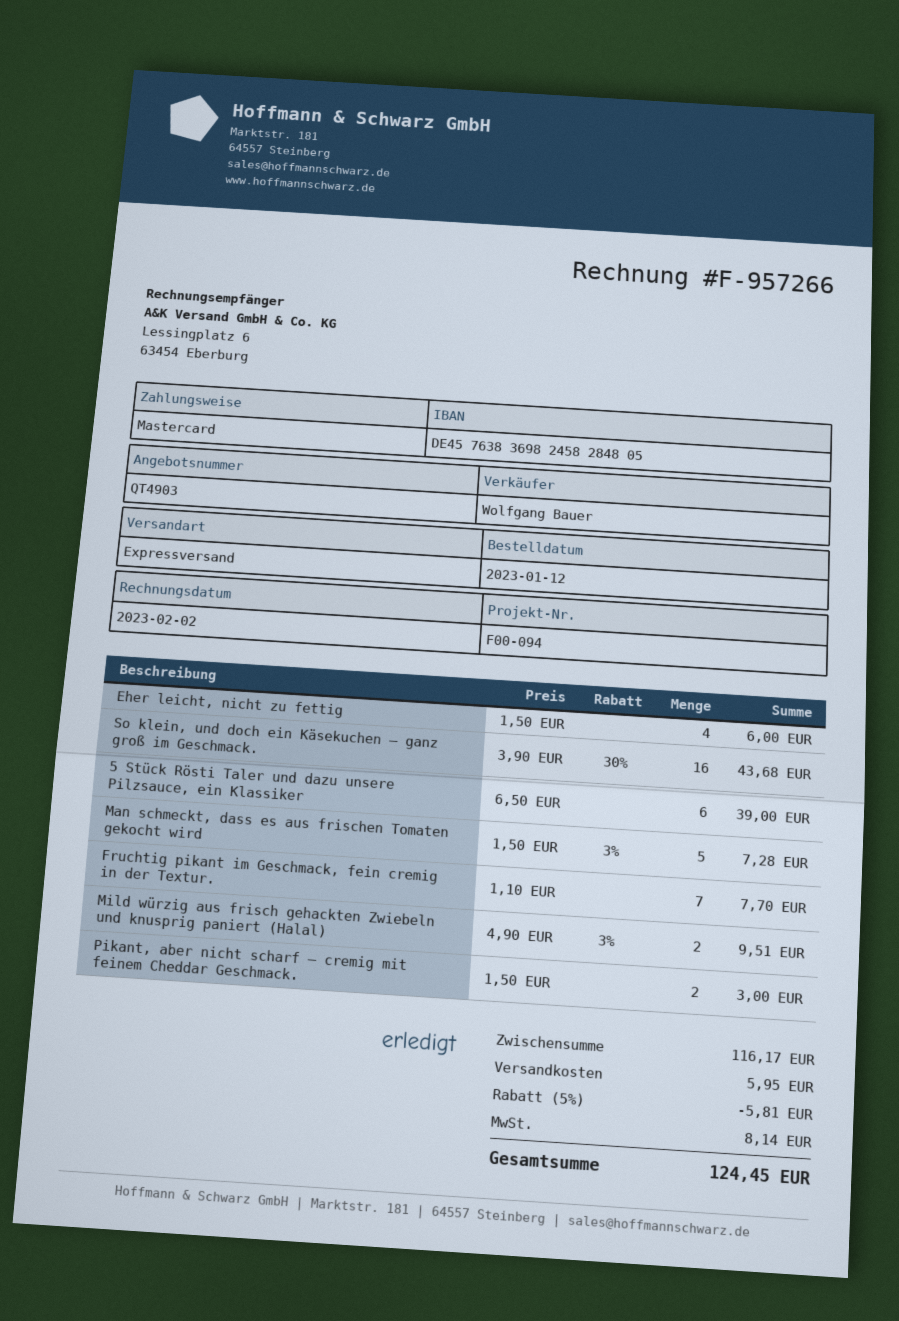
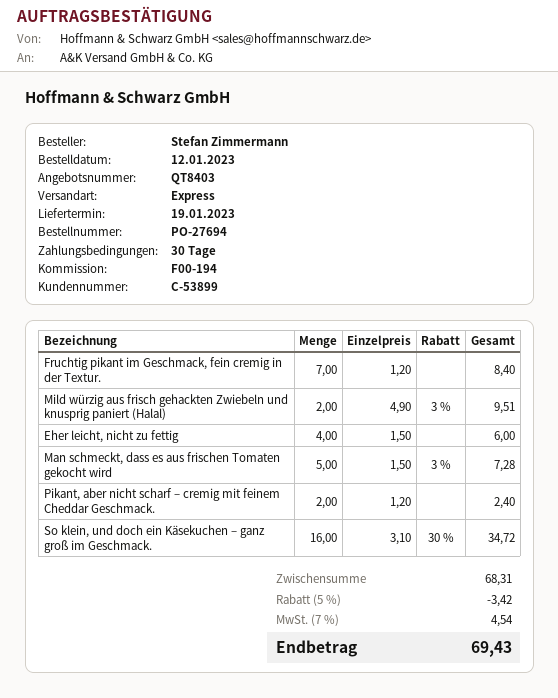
quote number: QT4903 -> QT8403
reference: F00-094 -> F00-194
So klein, und doch ein Käsekuchen – ganz groß im Geschmack.: 16 x 3.90 - 30% = 43.68 -> 16 x 3.10 - 30% = 34.72
5 Stück Rösti Taler und dazu unsere Pilzsauce, ein Klassiker: 6 x 6.50 = 39.00 -> none
Fruchtig pikant im Geschmack, fein cremig in der Textur.: 7 x 1.10 = 7.70 -> 7 x 1.20 = 8.40
Pikant, aber nicht scharf – cremig mit feinem Cheddar Geschmack.: 2 x 1.50 = 3.00 -> 2 x 1.20 = 2.40
subtotal: 116.17 -> 68.31
discount: 5% = 5.81 -> 5% = 3.42
shipping: 5.95 -> none
tax: 8.14 -> 4.54
total: 124.45 -> 69.43

